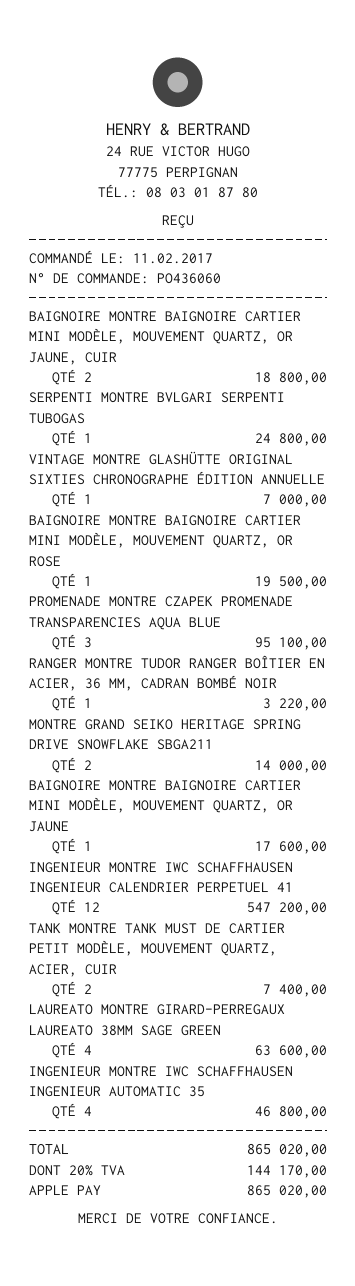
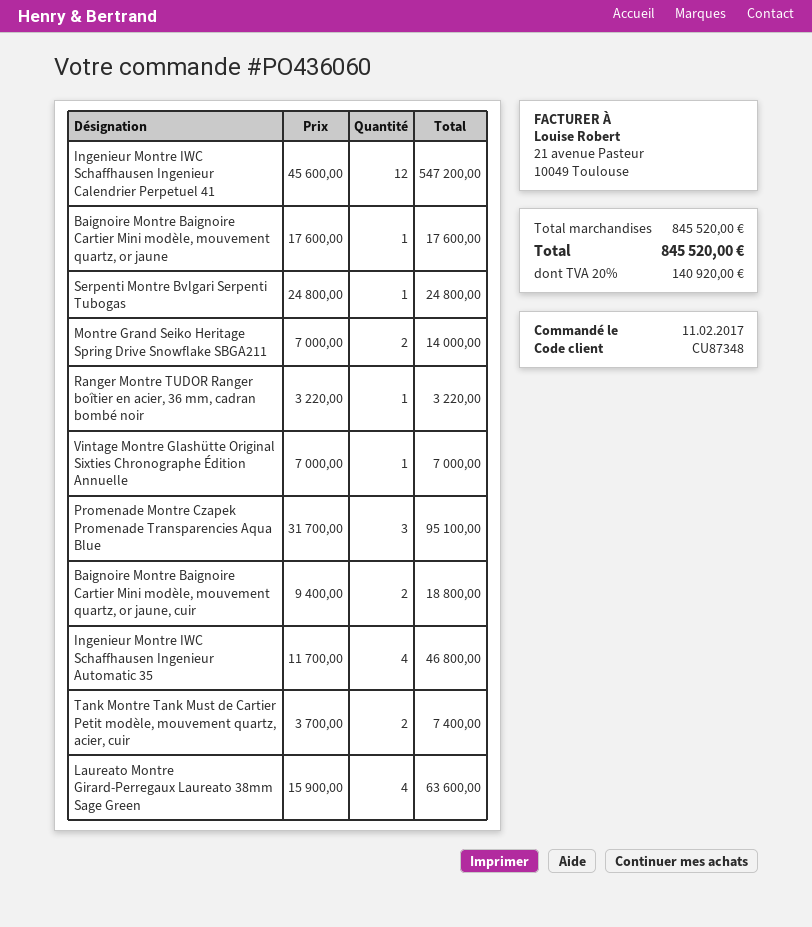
BAIGNOIRE MONTRE BAIGNOIRE CARTIER MINI MODÈLE, MOUVEMENT QUARTZ, OR ROSE: 1 for 19500.00 -> none
tax: 20% = 144170.00 -> 20% = 140920.00
total: 865020.00 -> 845520.00

